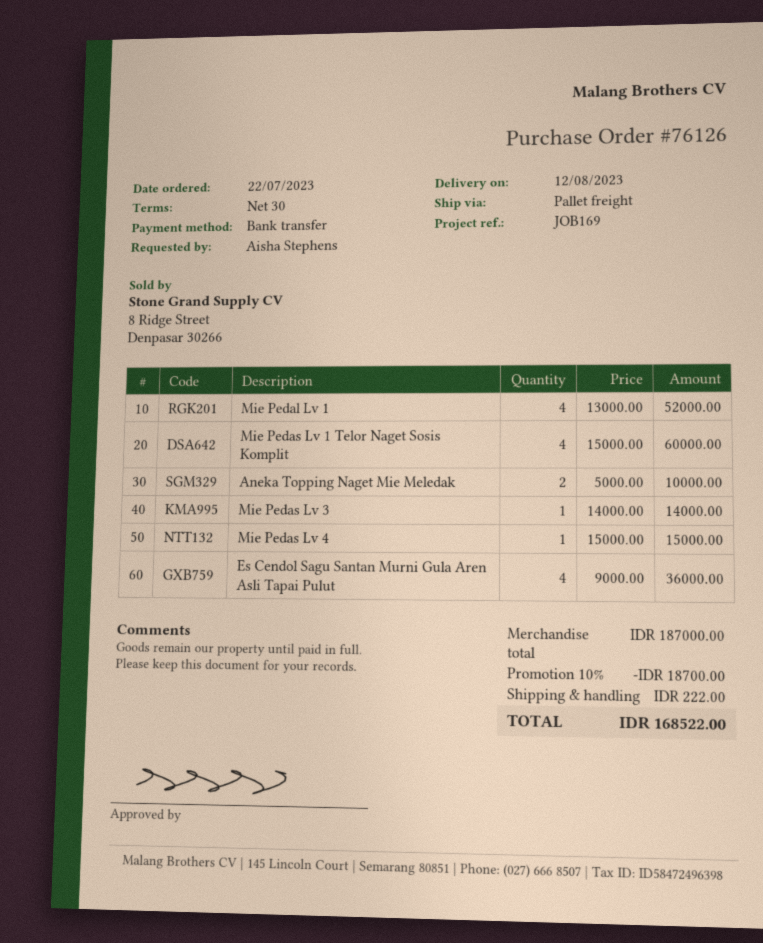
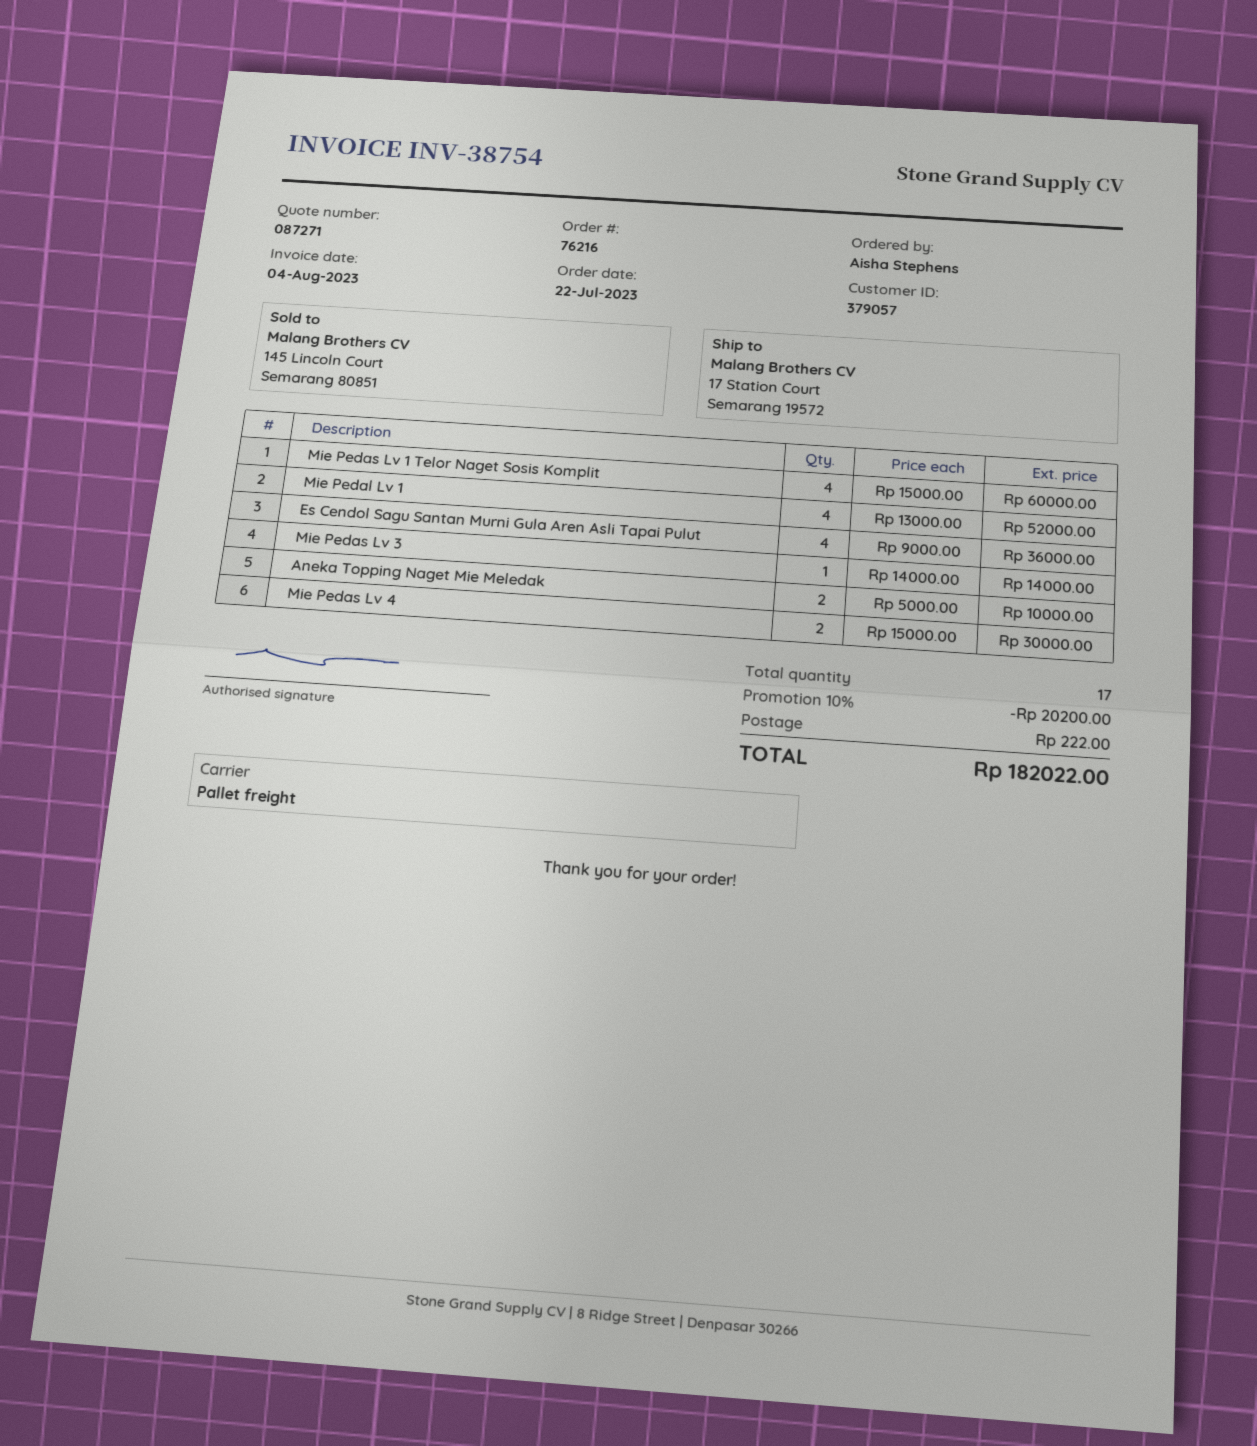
order number: 76126 -> 76216
Mie Pedas Lv 4: 1 x 15000.00 = 15000.00 -> 2 x 15000.00 = 30000.00
discount: 10% = 18700.00 -> 10% = 20200.00
total: 168522.00 -> 182022.00

